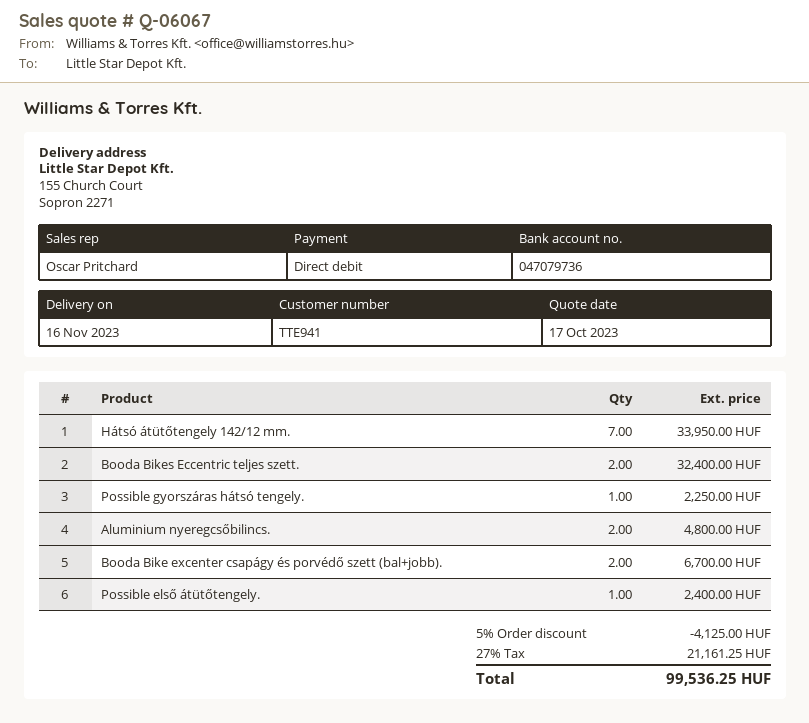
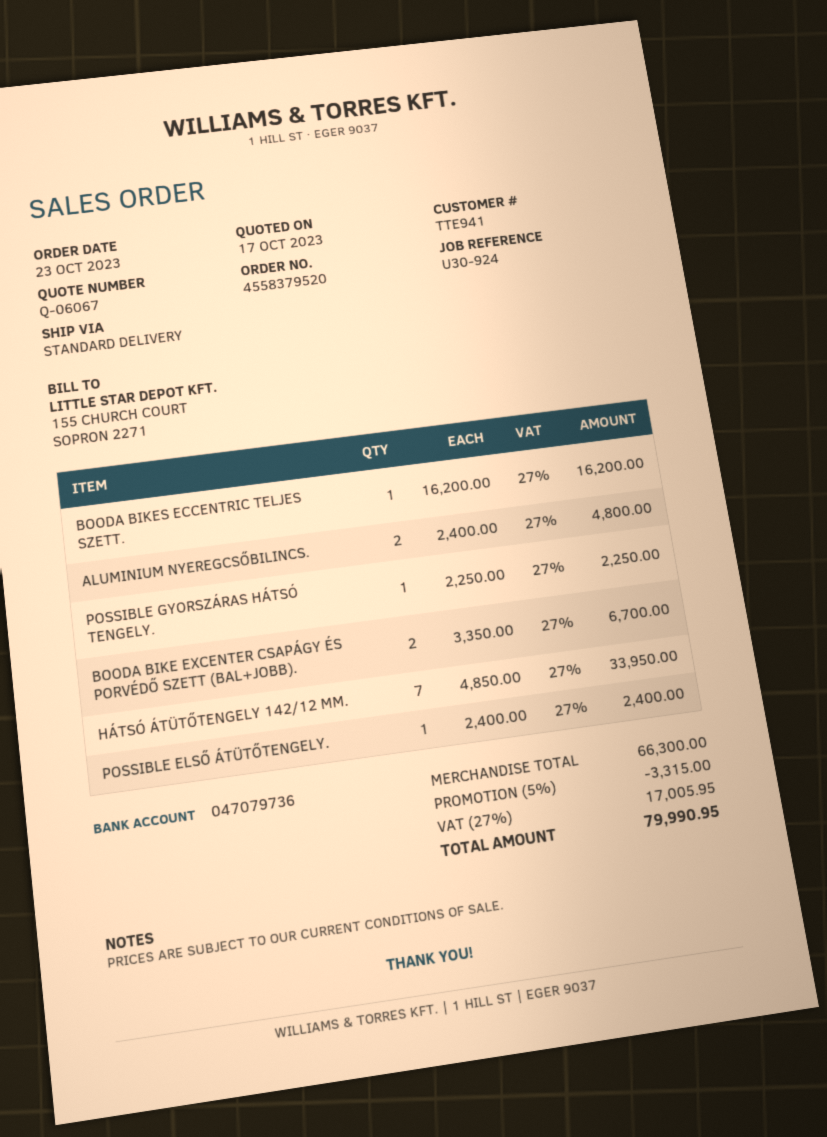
Booda Bikes Eccentric teljes szett.: 2 for 32400.00 -> 1 for 16200.00
discount: 5% = 4125.00 -> 5% = 3315.00
tax: 27% = 21161.25 -> 27% = 17005.95
total: 99536.25 -> 79990.95

